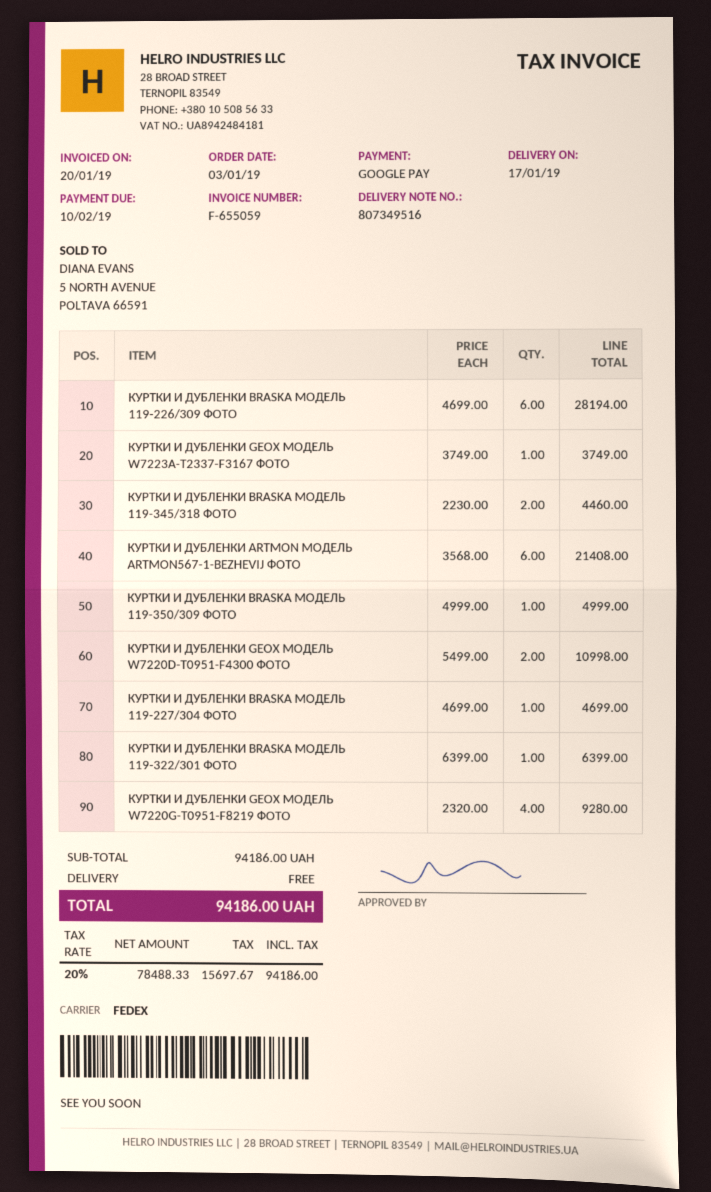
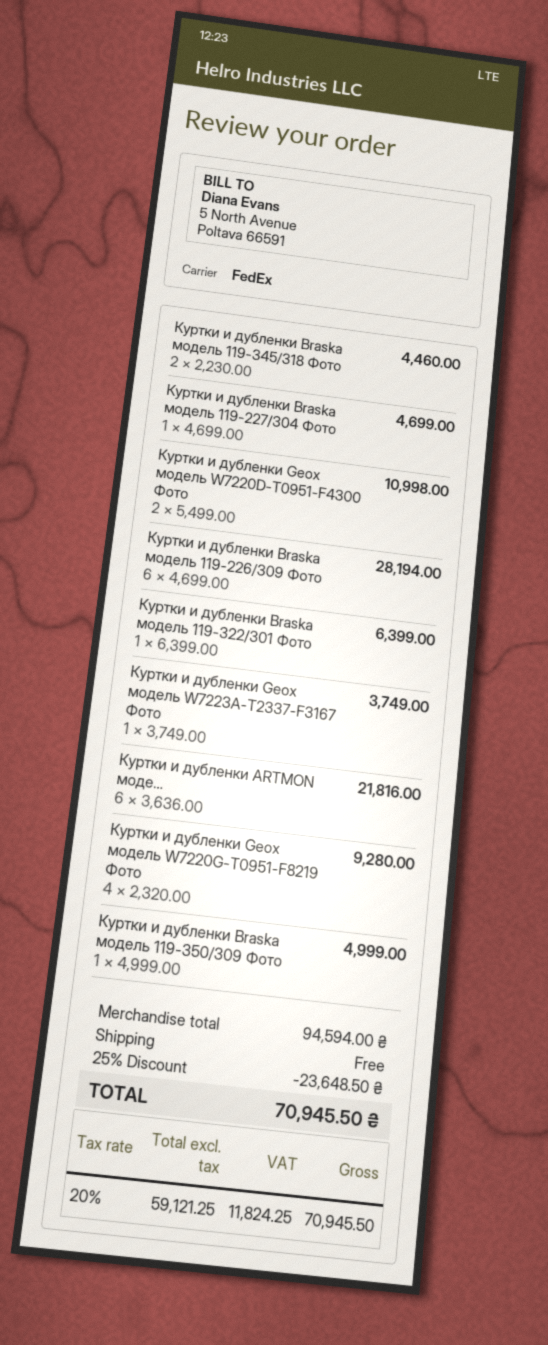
КУРТКИ И ДУБЛЕНКИ ARTMON МОДЕЛЬ ARTMON567-1-BEZHEVIJ ФОТО: 6 x 3568.00 = 21408.00 -> 6 x 3636.00 = 21816.00
subtotal: 94186.00 -> 94594.00
discount: none -> 25% = 23648.50
net: 78488.33 -> 59121.25
tax: 20% = 15697.67 -> 20% = 11824.25
total: 94186.00 -> 70945.50

